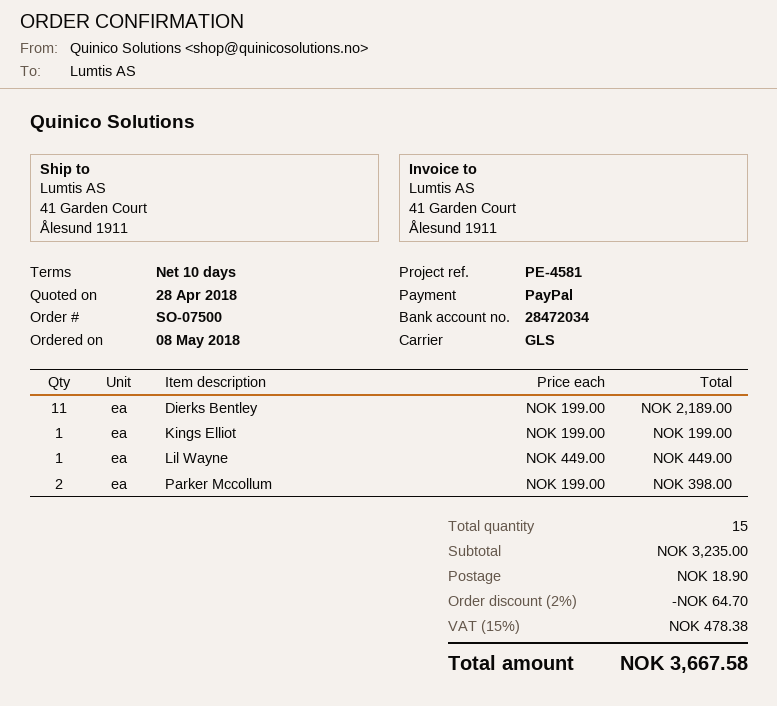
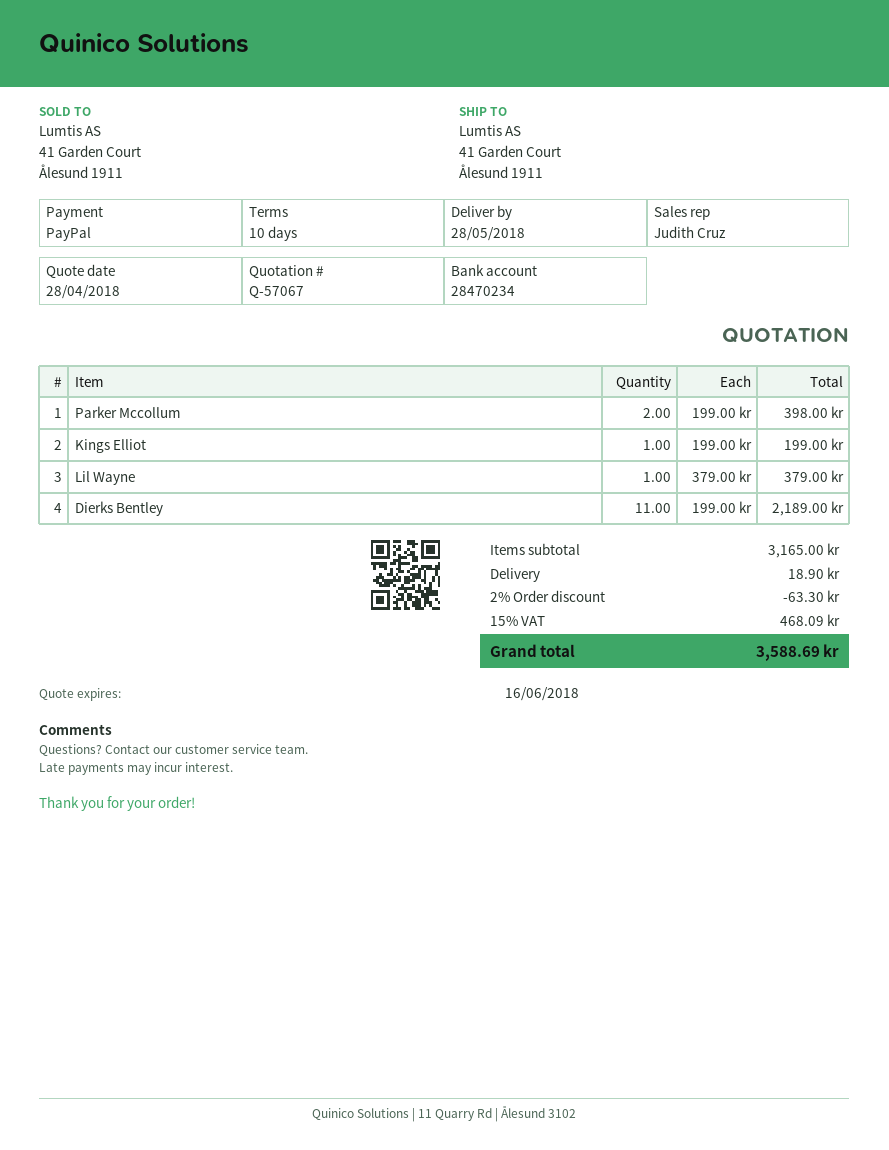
bank account: 28472034 -> 28470234
Lil Wayne: 1 x 449.00 = 449.00 -> 1 x 379.00 = 379.00
subtotal: 3235.00 -> 3165.00
discount: 2% = 64.70 -> 2% = 63.30
tax: 15% = 478.38 -> 15% = 468.09
total: 3667.58 -> 3588.69

